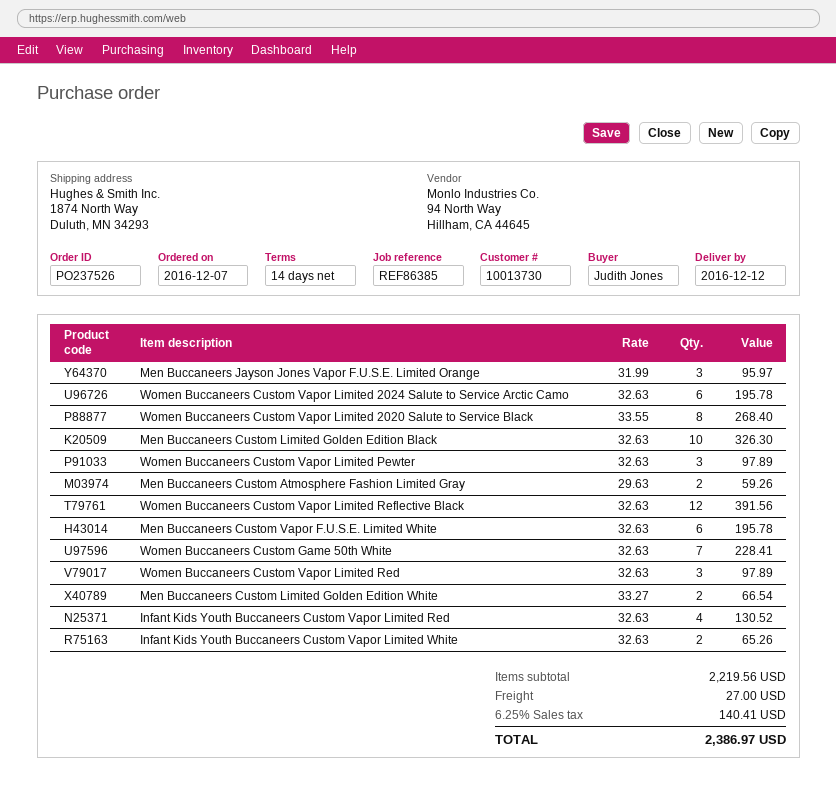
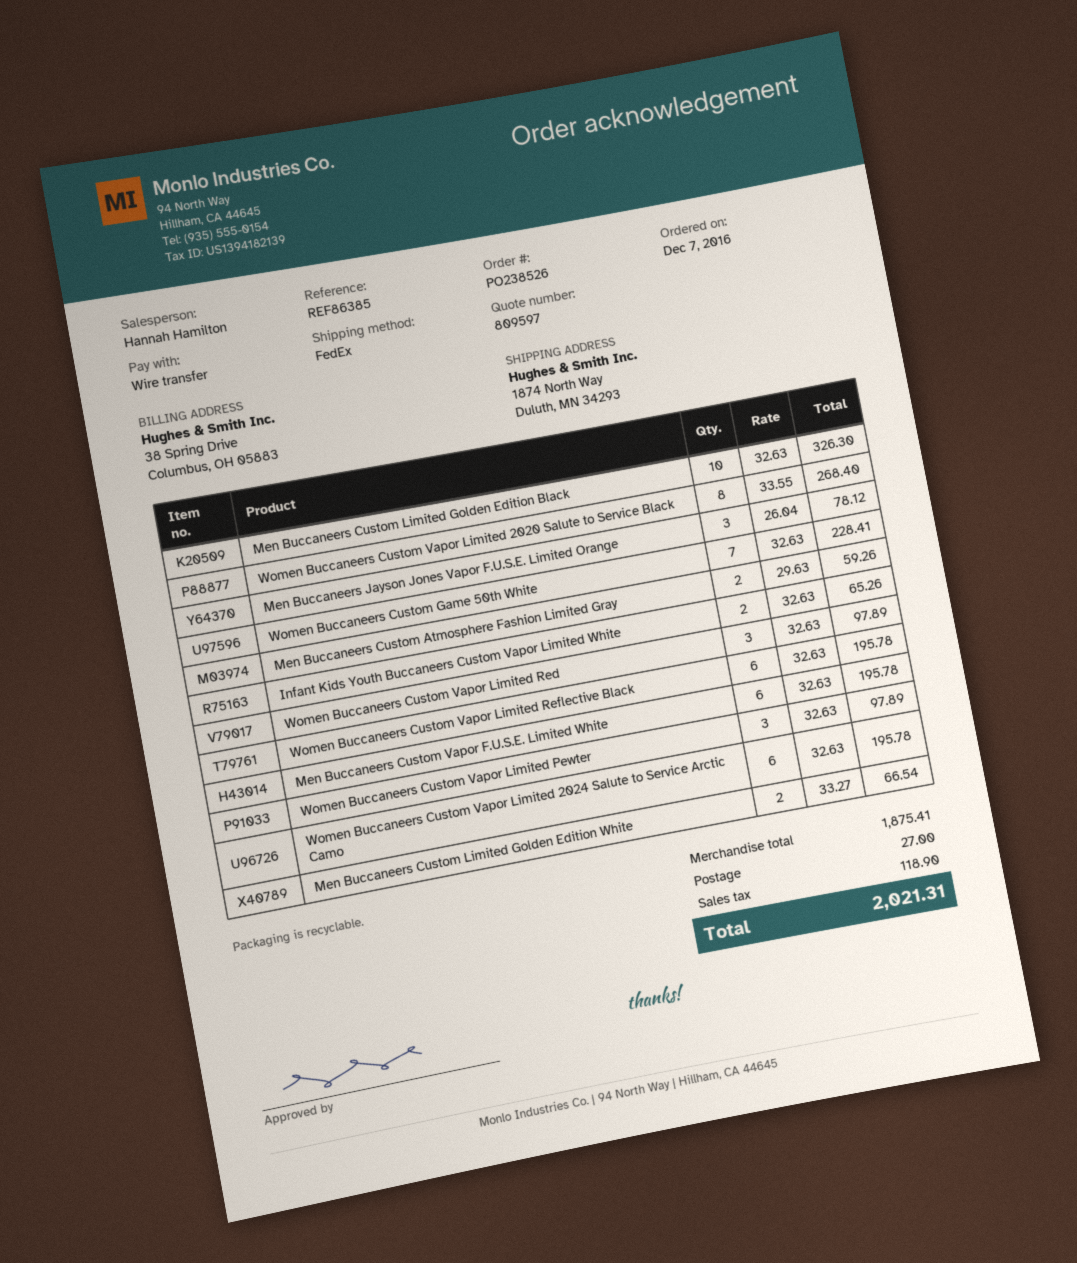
order number: PO237526 -> PO238526
Men Buccaneers Jayson Jones Vapor F.U.S.E. Limited Orange: 3 x 31.99 = 95.97 -> 3 x 26.04 = 78.12
Women Buccaneers Custom Vapor Limited Reflective Black: 12 x 32.63 = 391.56 -> 6 x 32.63 = 195.78
Infant Kids Youth Buccaneers Custom Vapor Limited Red: 4 x 32.63 = 130.52 -> none
subtotal: 2219.56 -> 1875.41
tax: 140.41 -> 118.90
total: 2386.97 -> 2021.31

